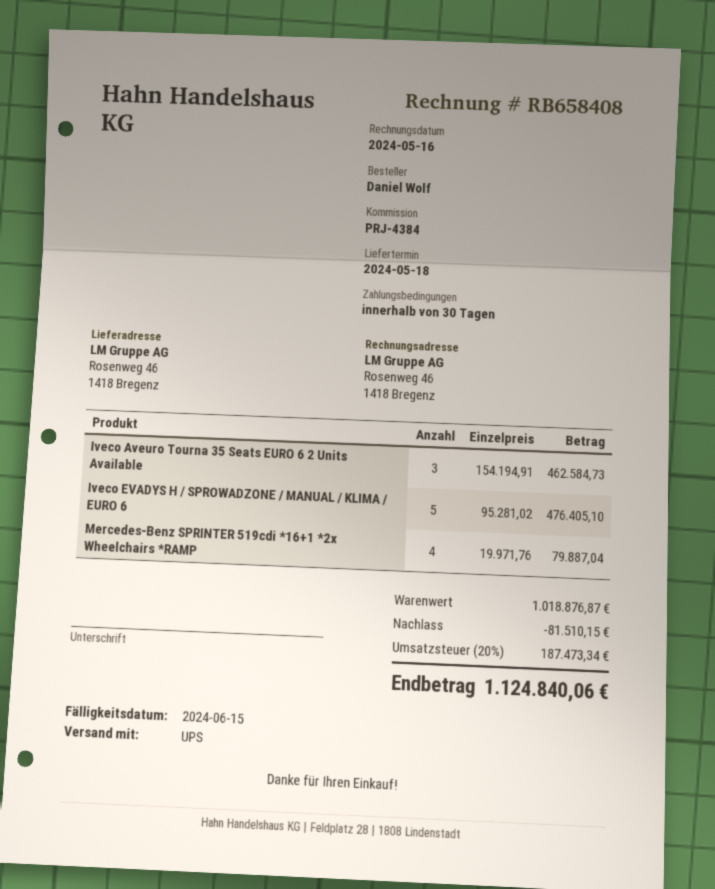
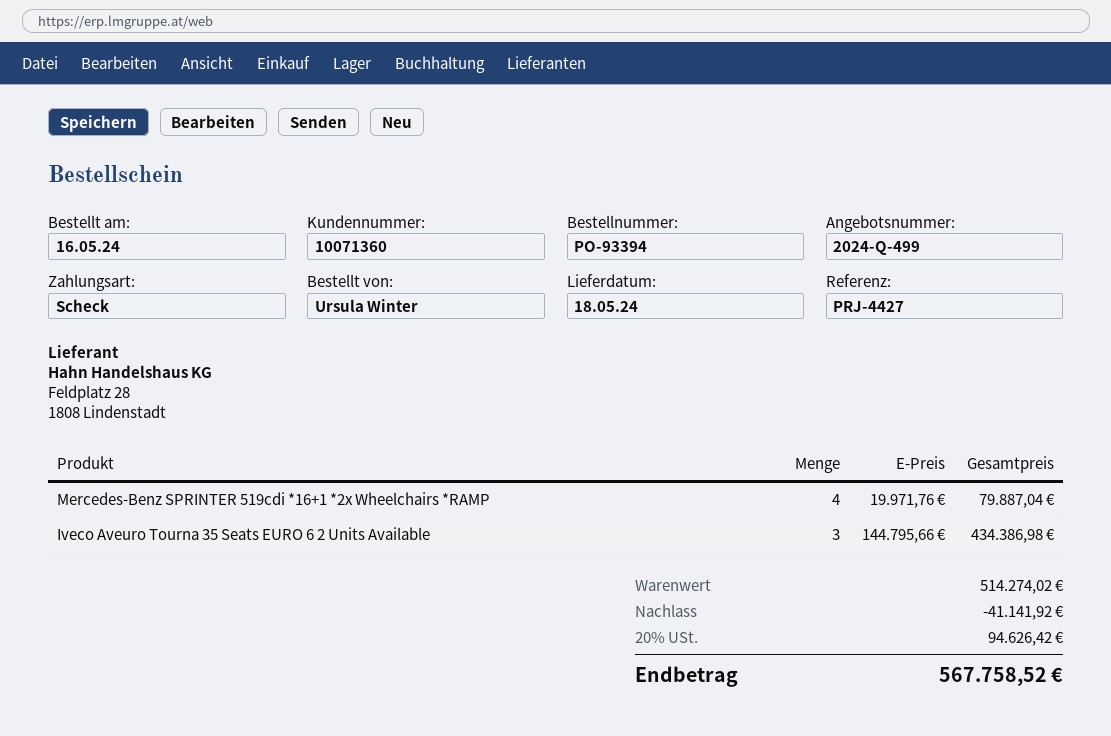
reference: PRJ-4384 -> PRJ-4427
ordered by: Daniel Wolf -> Ursula Winter
Iveco Aveuro Tourna 35 Seats EURO 6 2 Units Available: 3 x 154194.91 = 462584.73 -> 3 x 144795.66 = 434386.98
Iveco EVADYS H / SPROWADZONE / MANUAL / KLIMA / EURO 6: 5 x 95281.02 = 476405.10 -> none
subtotal: 1018876.87 -> 514274.02
discount: 81510.15 -> 41141.92
tax: 20% = 187473.34 -> 20% = 94626.42
total: 1124840.06 -> 567758.52

